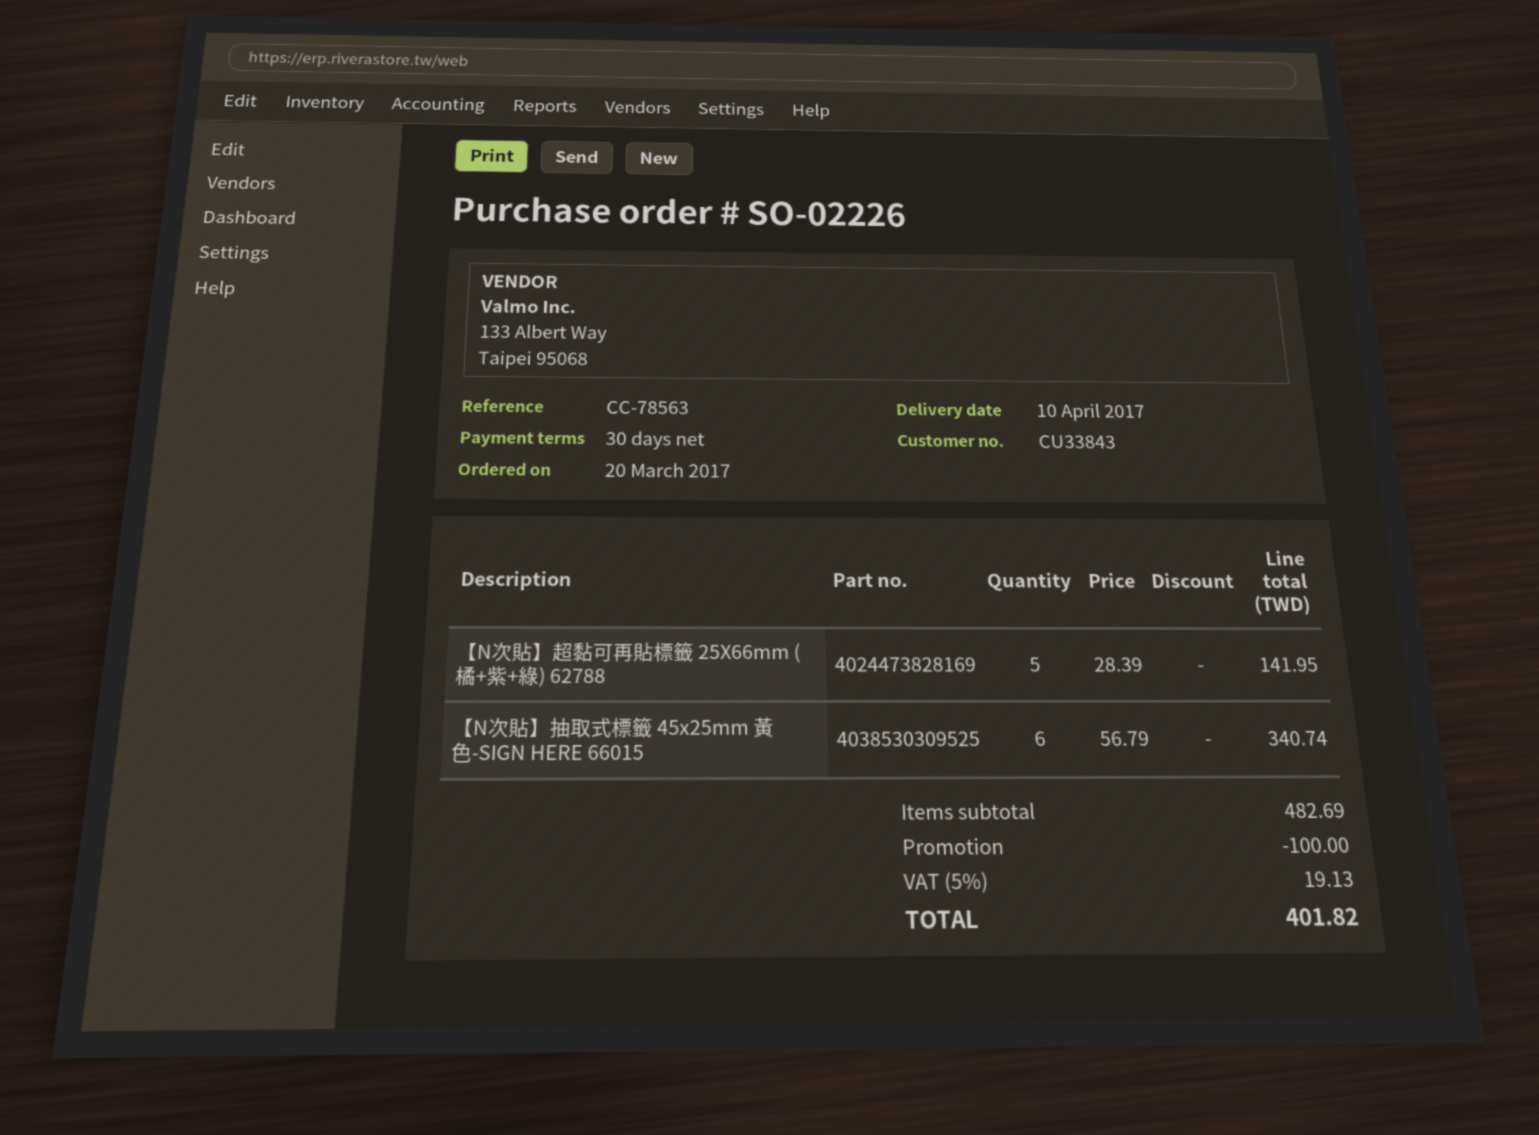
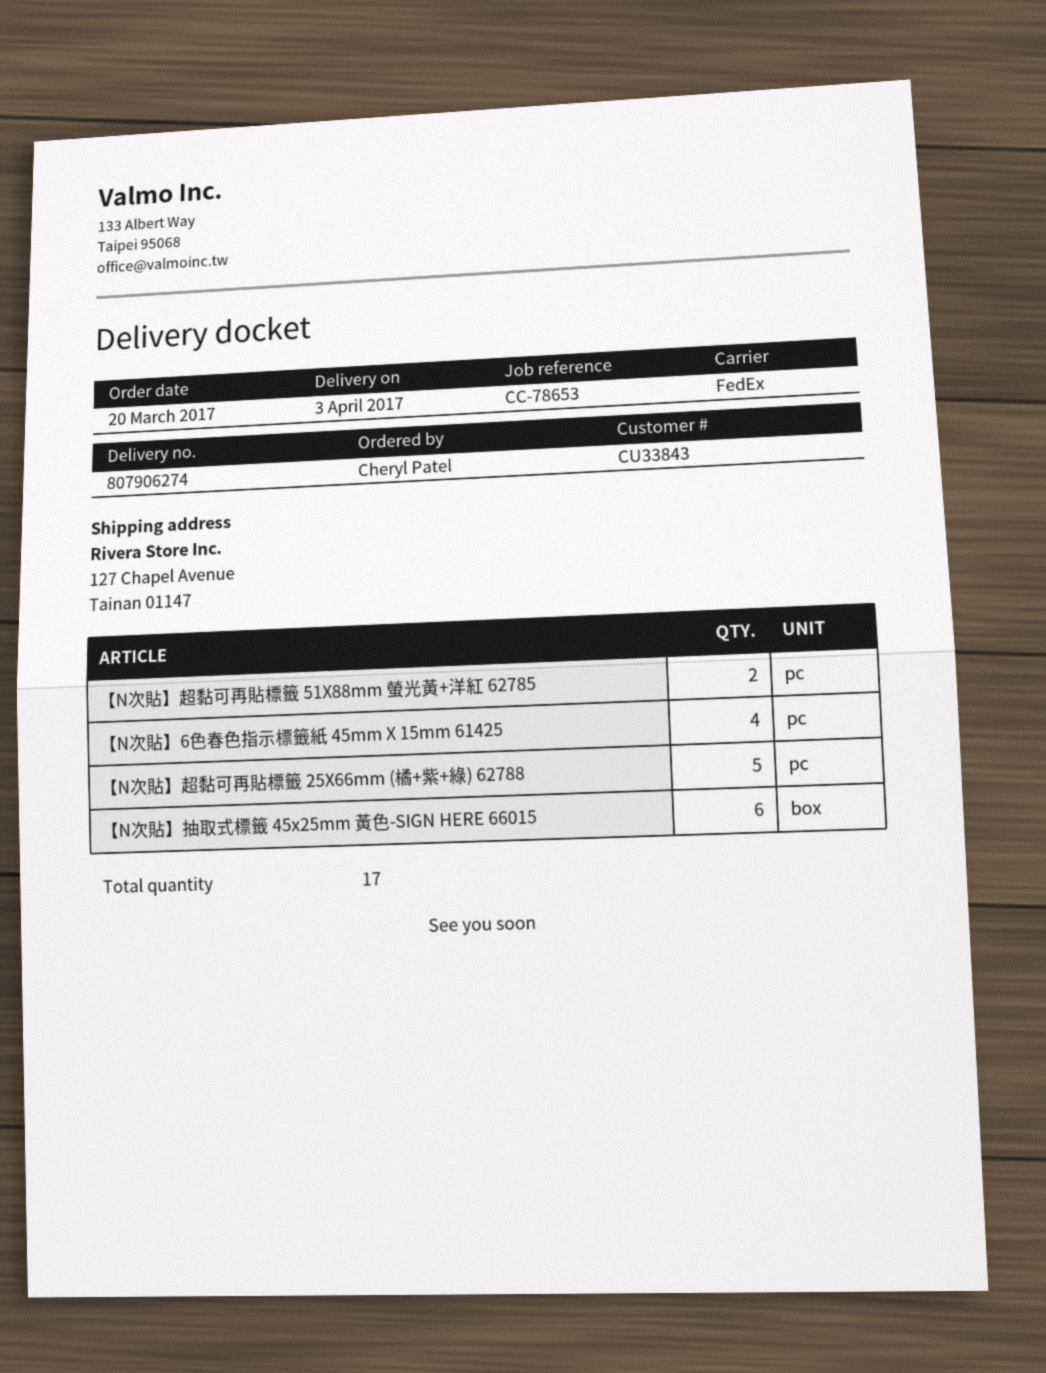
delivery date: 2017-04-10 -> 2017-04-03
reference: CC-78563 -> CC-78653
【N次貼】超黏可再貼標籤 51X88mm 螢光黃+洋紅 62785: none -> 2
【N次貼】6色春色指示標籤紙 45mm X 15mm 61425: none -> 4

